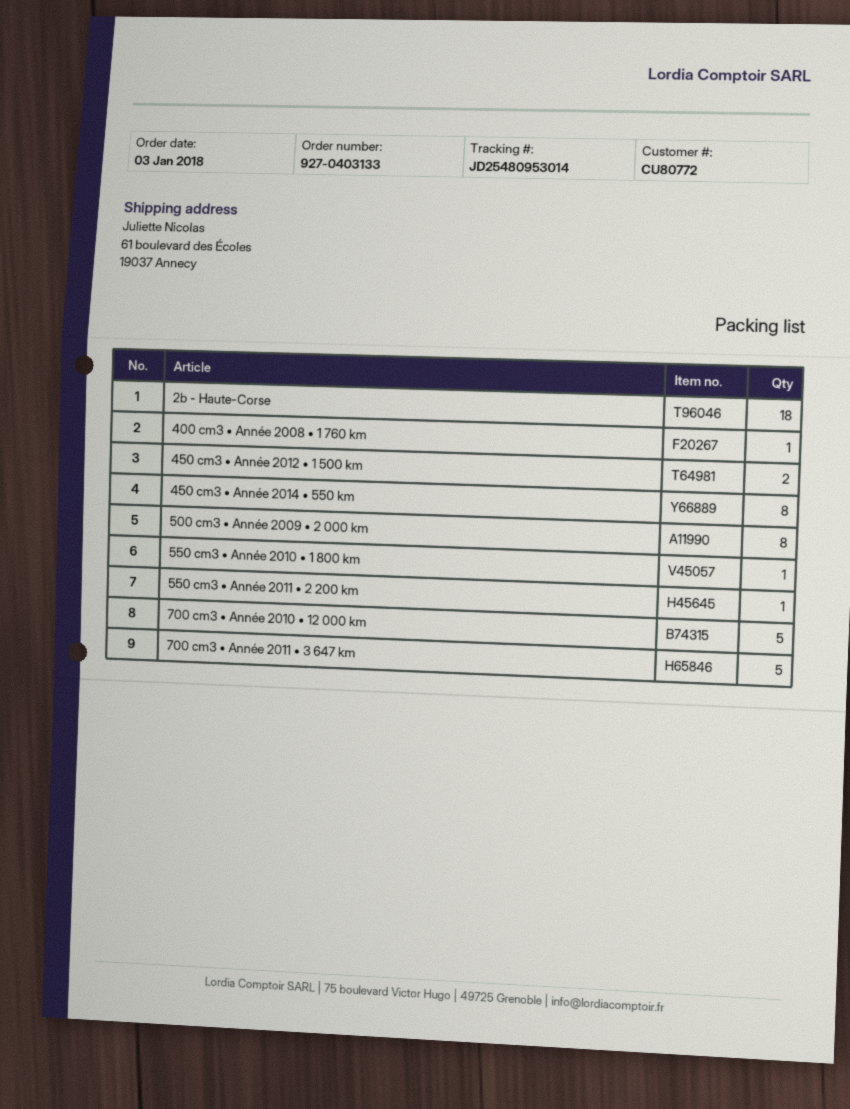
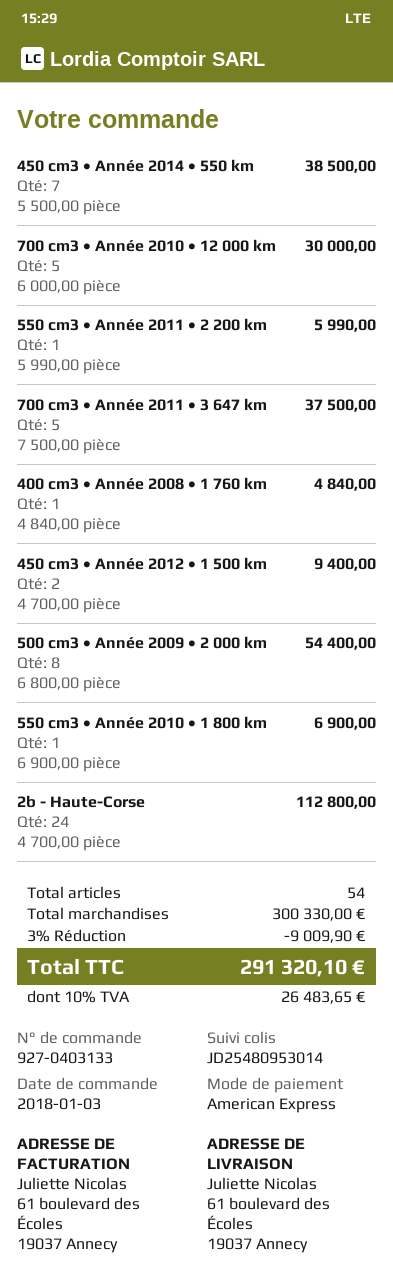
2b - Haute-Corse: 18 -> 24
450 cm3 • Année 2014 • 550 km: 8 -> 7

